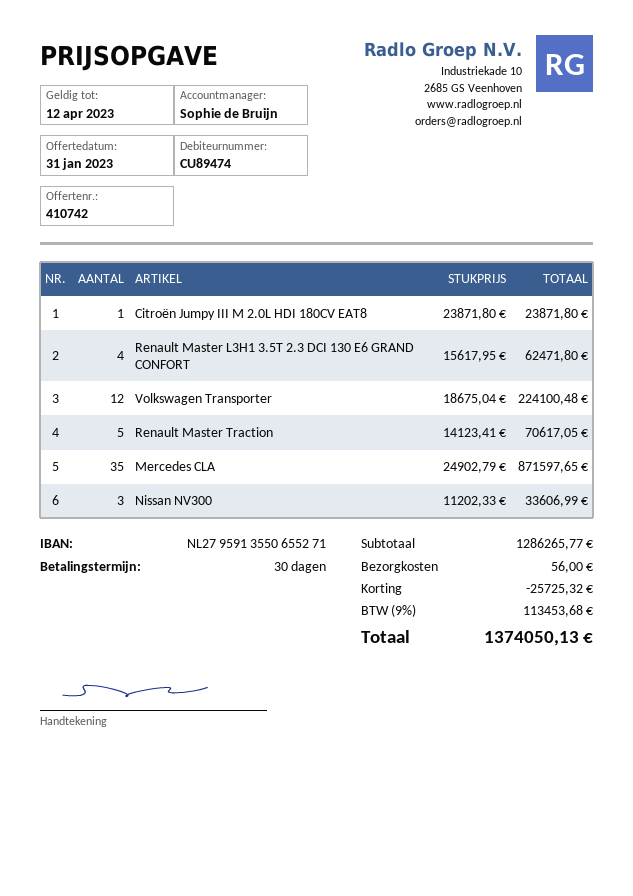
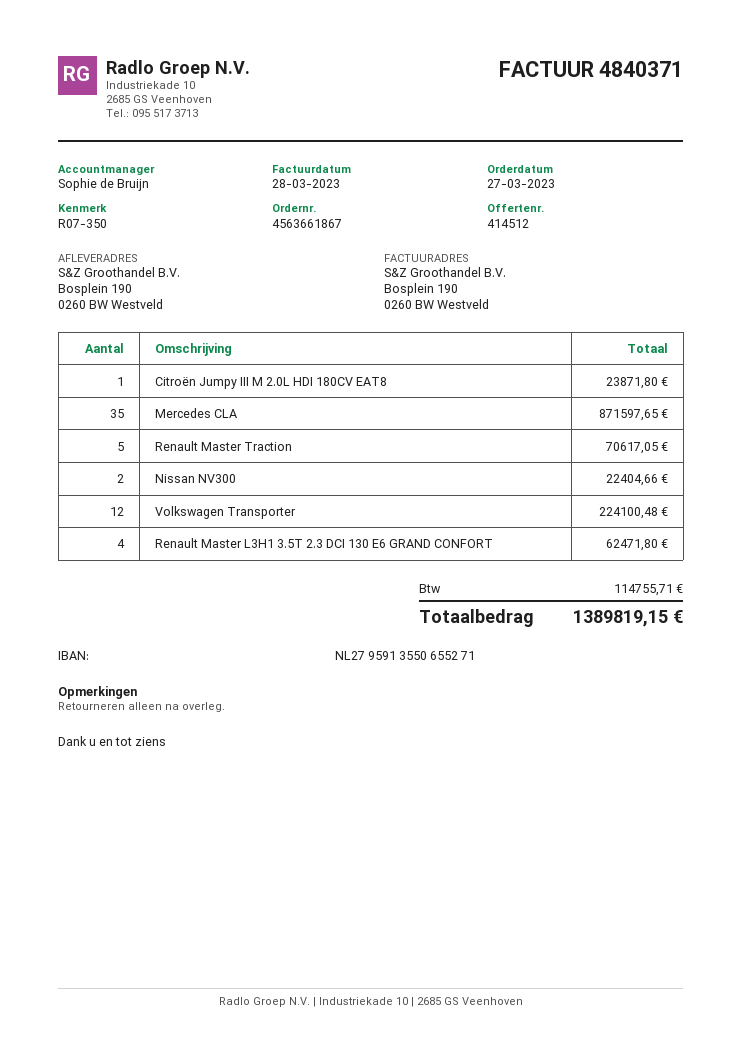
quote number: 410742 -> 414512
Nissan NV300: 3 for 33606.99 -> 2 for 22404.66
discount: 25725.32 -> none
shipping: 56.00 -> none
tax: 113453.68 -> 114755.71
total: 1374050.13 -> 1389819.15

